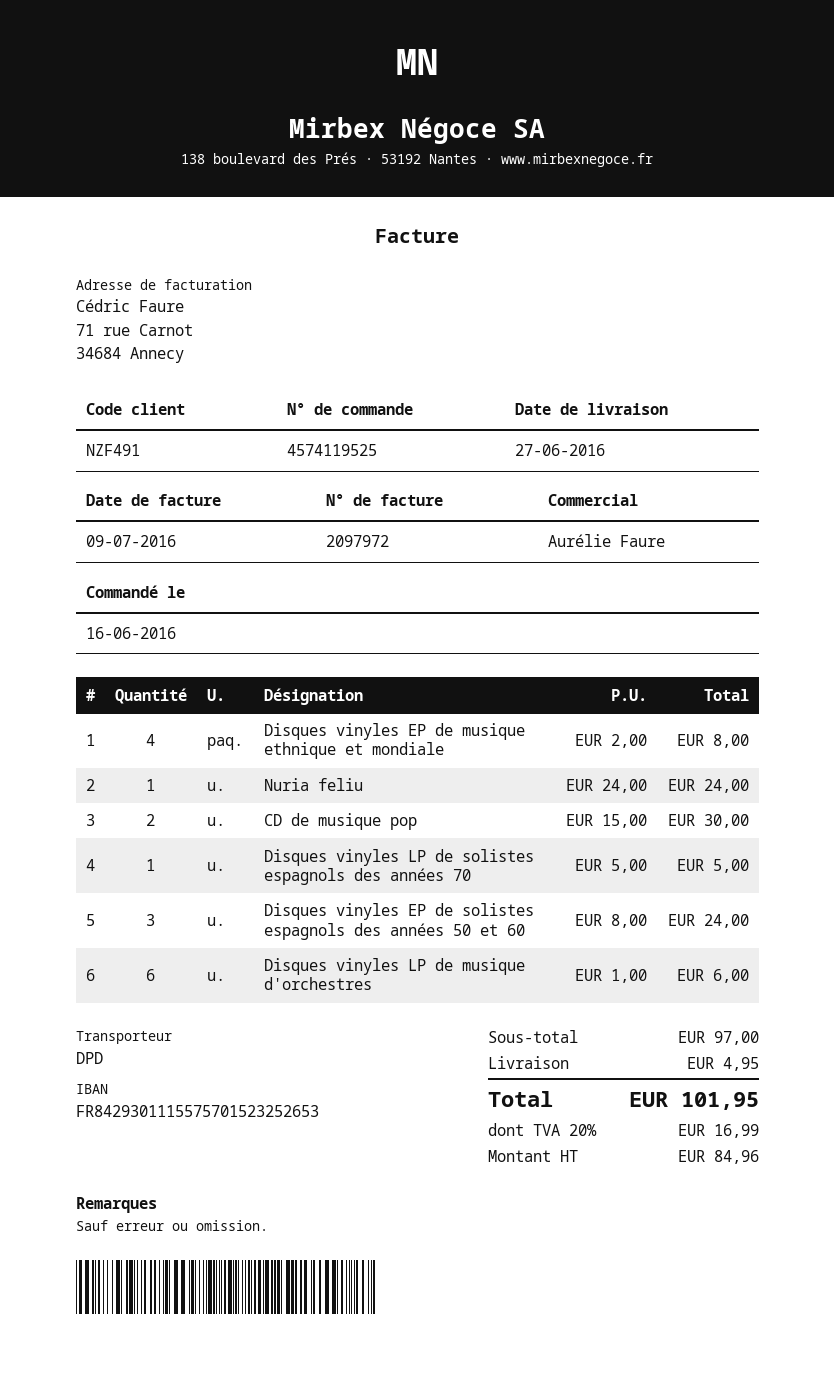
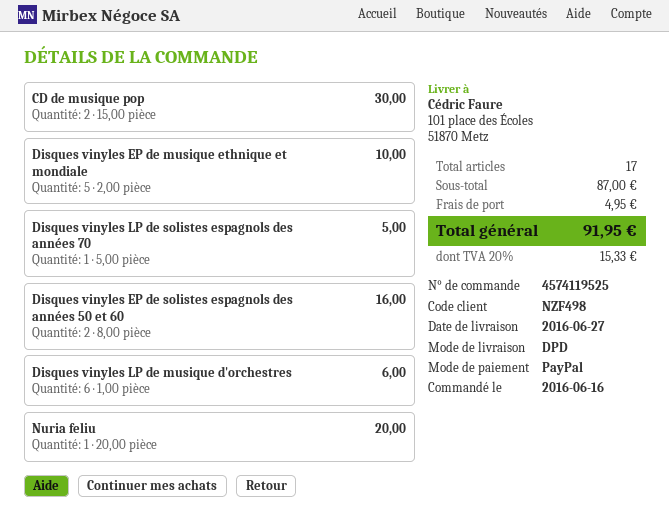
customer number: NZF491 -> NZF498
Disques vinyles EP de musique ethnique et mondiale: 4 x 2.00 = 8.00 -> 5 x 2.00 = 10.00
Nuria feliu: 1 x 24.00 = 24.00 -> 1 x 20.00 = 20.00
Disques vinyles EP de solistes espagnols des années 50 et 60: 3 x 8.00 = 24.00 -> 2 x 8.00 = 16.00
subtotal: 97.00 -> 87.00
tax: 20% = 16.99 -> 20% = 15.33
total: 101.95 -> 91.95

